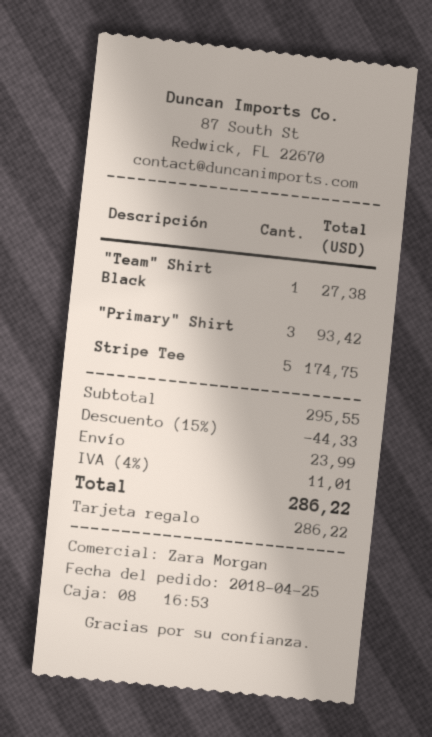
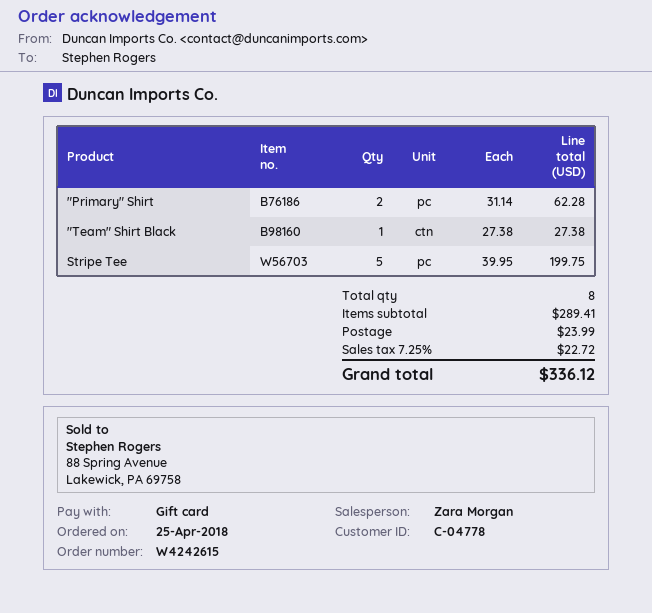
"Primary" Shirt: 3 for 93.42 -> 2 for 62.28
Stripe Tee: 5 for 174.75 -> 5 for 199.75
subtotal: 295.55 -> 289.41
discount: 15% = 44.33 -> none
tax: 4% = 11.01 -> 7.25% = 22.72
total: 286.22 -> 336.12

